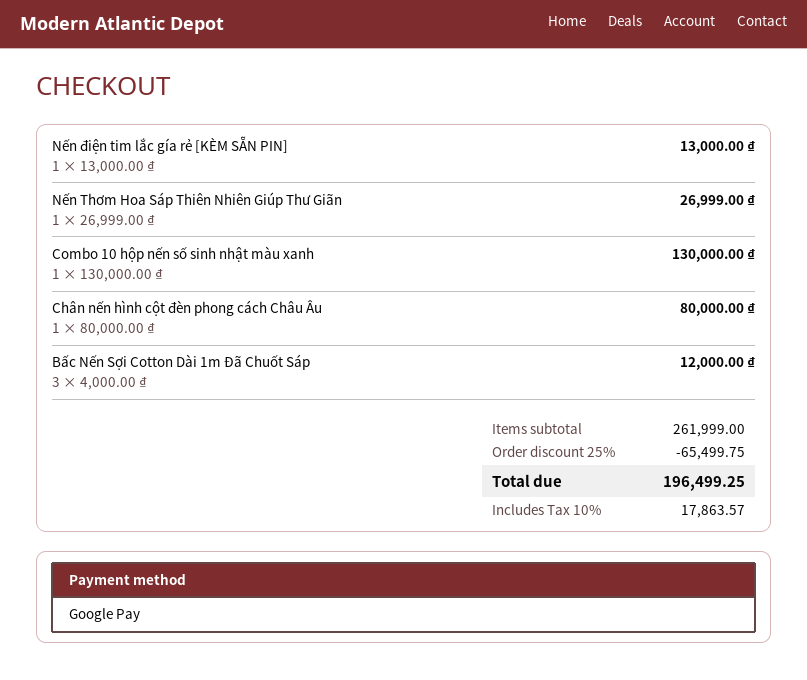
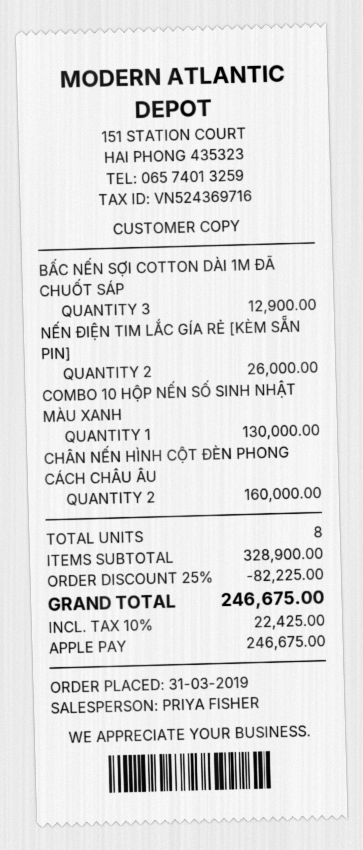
payment method: Google Pay -> Apple Pay
Nến điện tim lắc gía rẻ [KÈM SẴN PIN]: 1 for 13000.00 -> 2 for 26000.00
Nến Thơm Hoa Sáp Thiên Nhiên Giúp Thư Giãn: 1 for 26999.00 -> none
Chân nến hình cột đèn phong cách Châu Âu: 1 for 80000.00 -> 2 for 160000.00
Bấc Nến Sợi Cotton Dài 1m Đã Chuốt Sáp: 3 for 12000.00 -> 3 for 12900.00
subtotal: 261999.00 -> 328900.00
discount: 25% = 65499.75 -> 25% = 82225.00
tax: 10% = 17863.57 -> 10% = 22425.00
total: 196499.25 -> 246675.00

